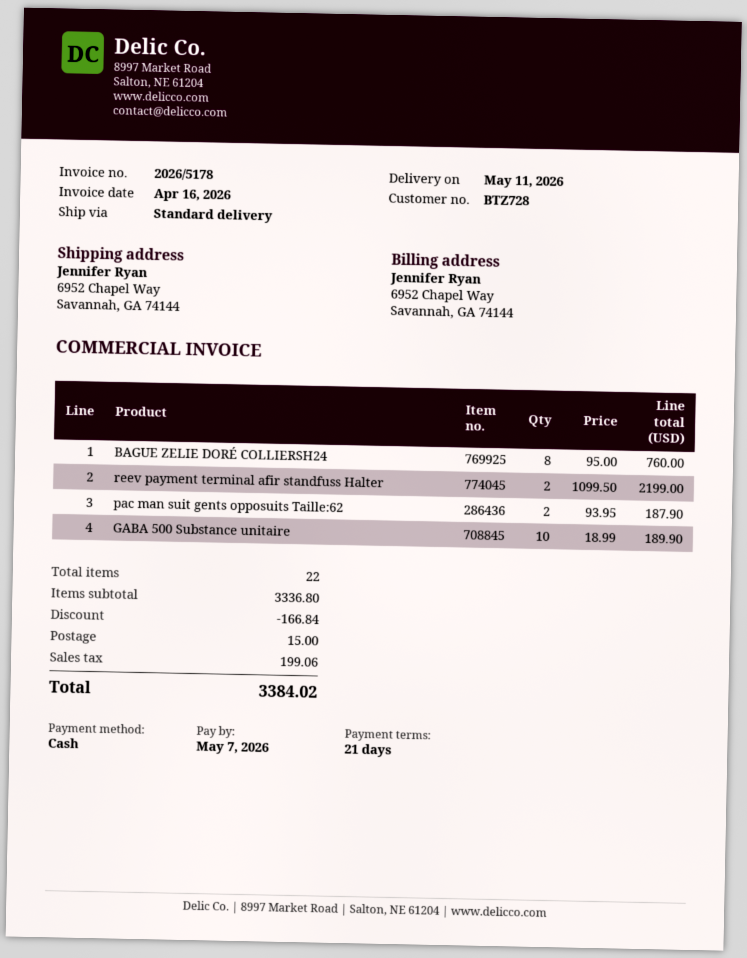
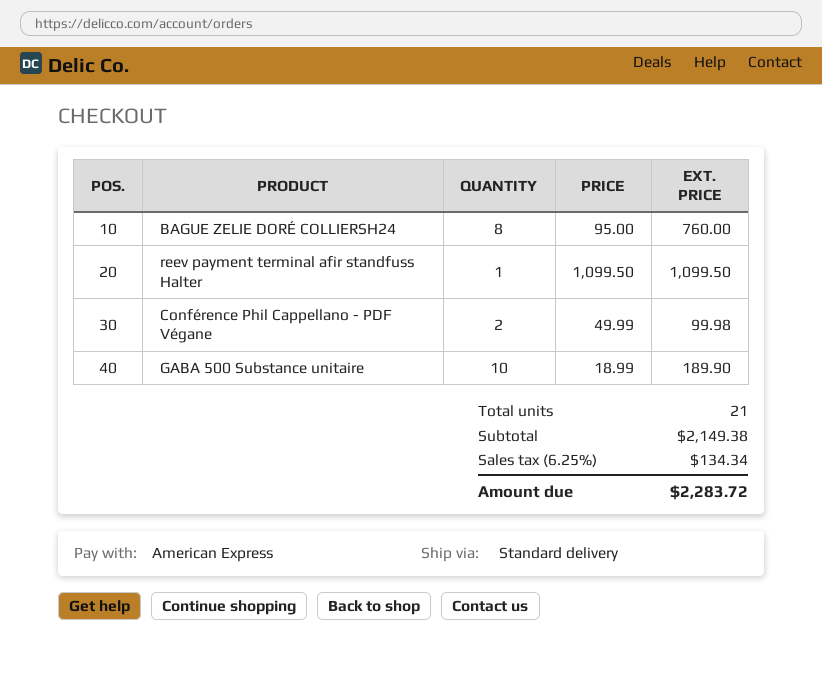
payment method: cash -> American Express
reev payment terminal afir standfuss Halter: 2 x 1099.50 = 2199.00 -> 1 x 1099.50 = 1099.50
pac man suit gents opposuits Taille:62: 2 x 93.95 = 187.90 -> none
Conférence Phil Cappellano - PDF Végane: none -> 2 x 49.99 = 99.98
total quantity: 22 -> 21
subtotal: 3336.80 -> 2149.38
discount: 166.84 -> none
shipping: 15.00 -> none
tax: 199.06 -> 134.34
total: 3384.02 -> 2283.72

